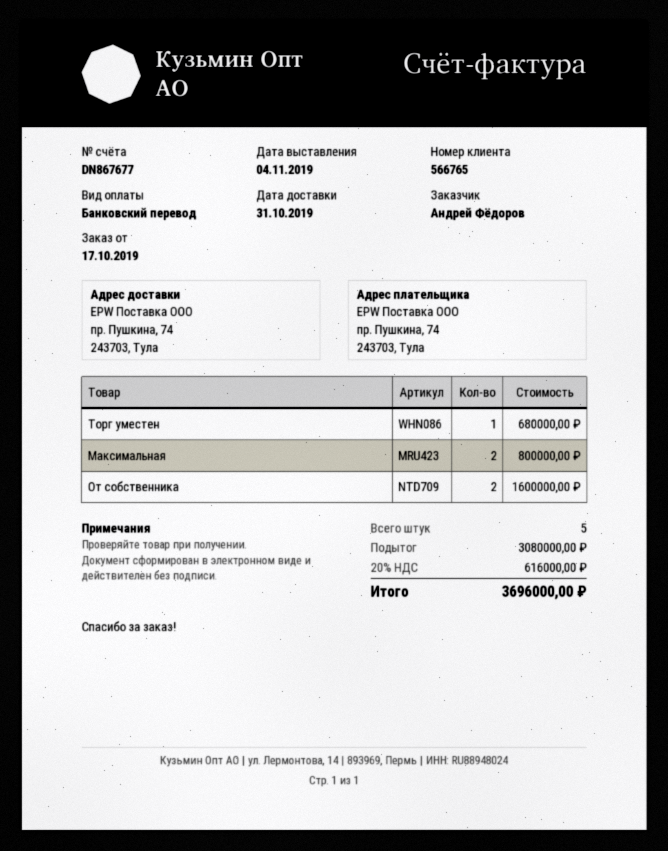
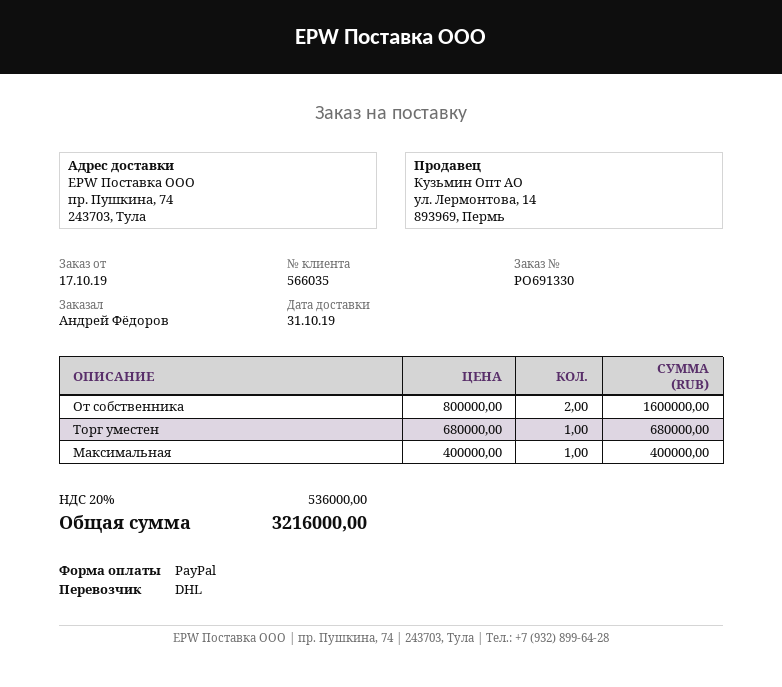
customer number: 566765 -> 566035
payment method: bank transfer -> PayPal
Максимальная: 2 for 800000.00 -> 1 for 400000.00
tax: 20% = 616000.00 -> 20% = 536000.00
total: 3696000.00 -> 3216000.00

